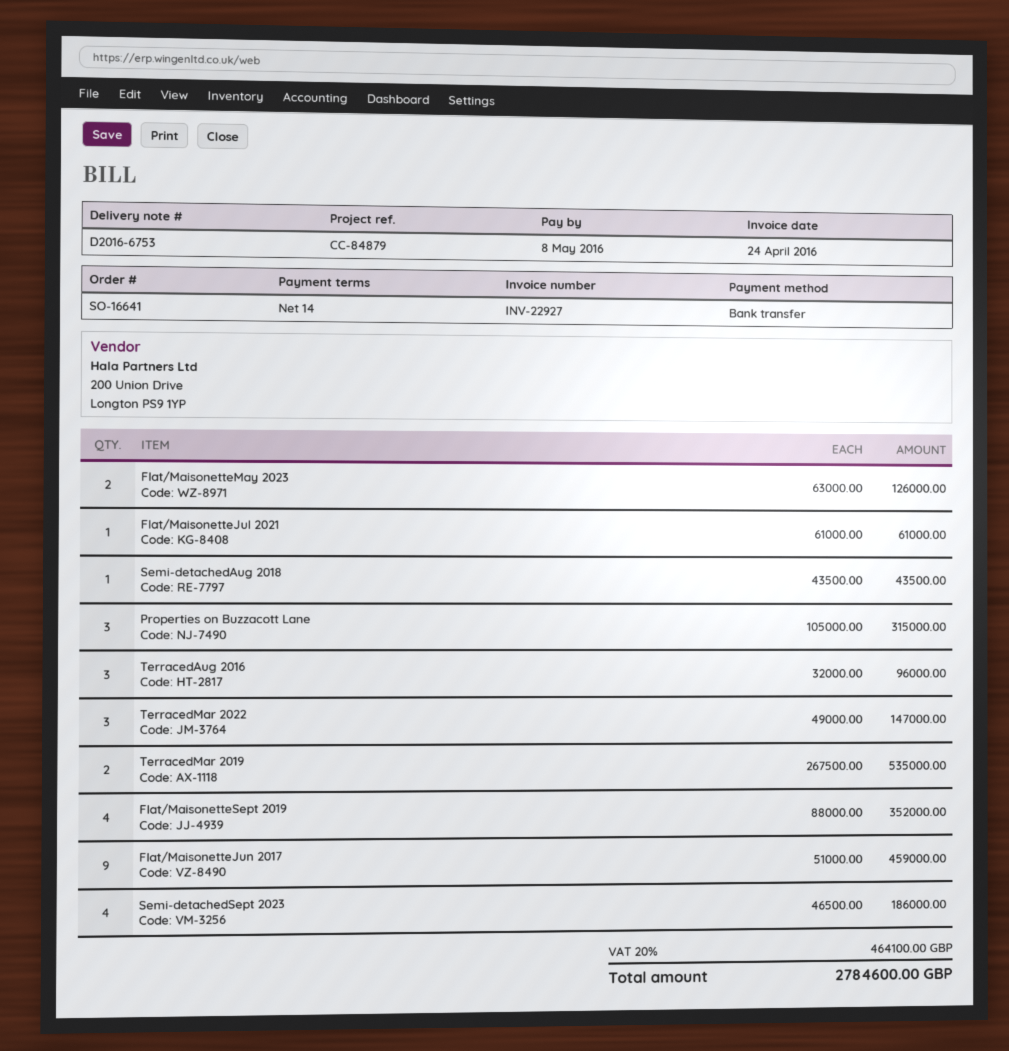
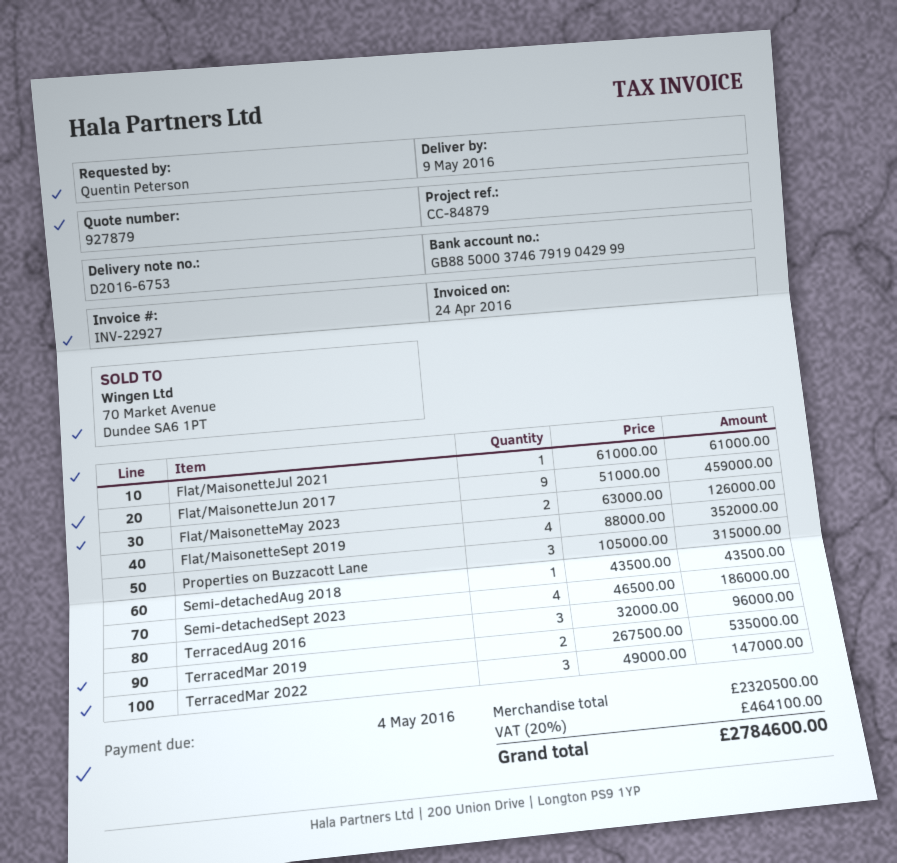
due date: 2016-05-08 -> 2016-05-04

